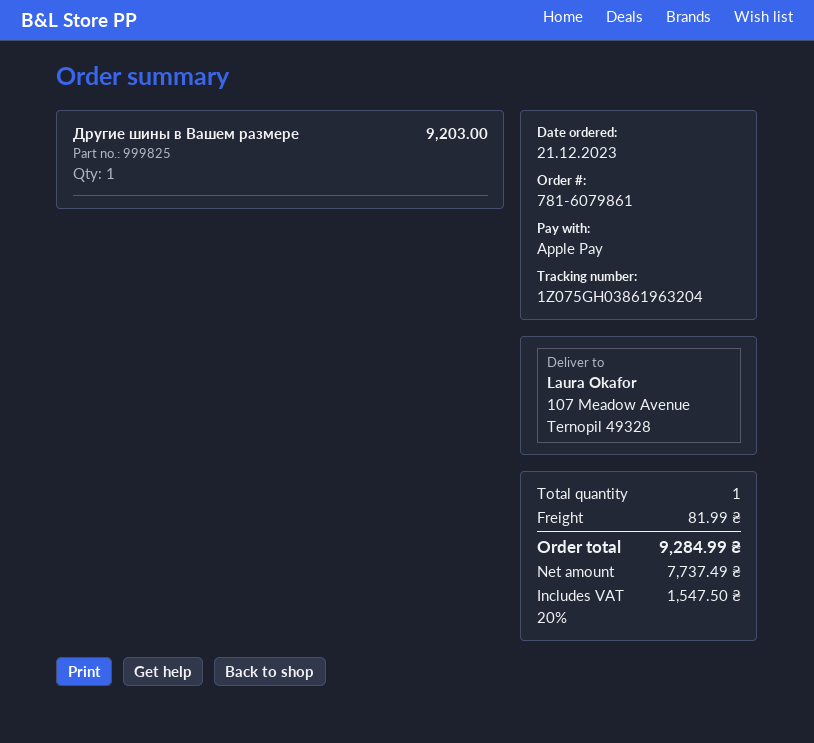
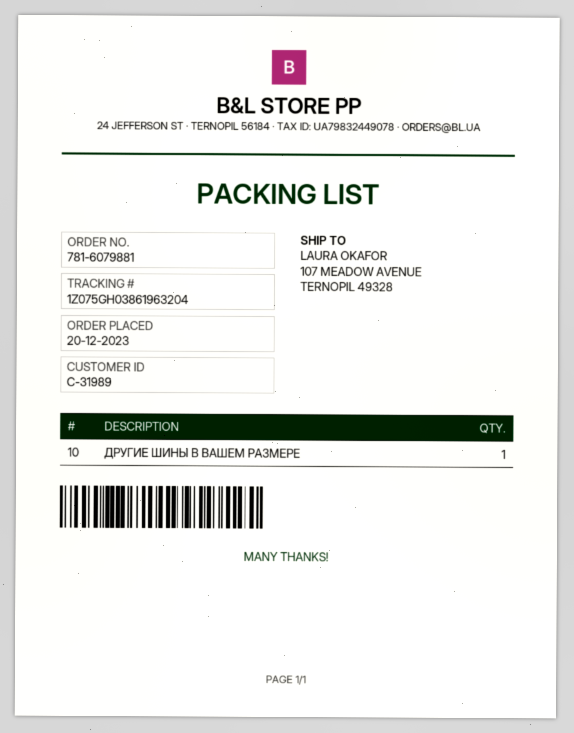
order number: 781-6079861 -> 781-6079881
order date: 2023-12-21 -> 2023-12-20

